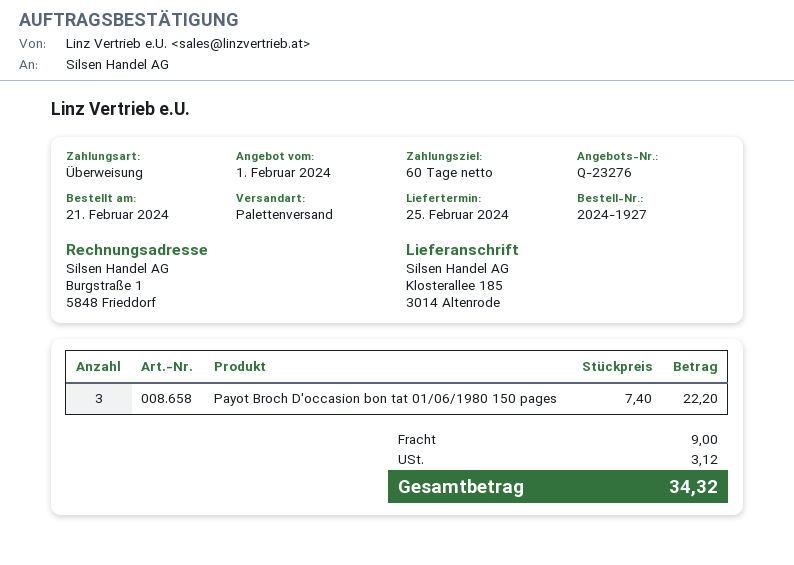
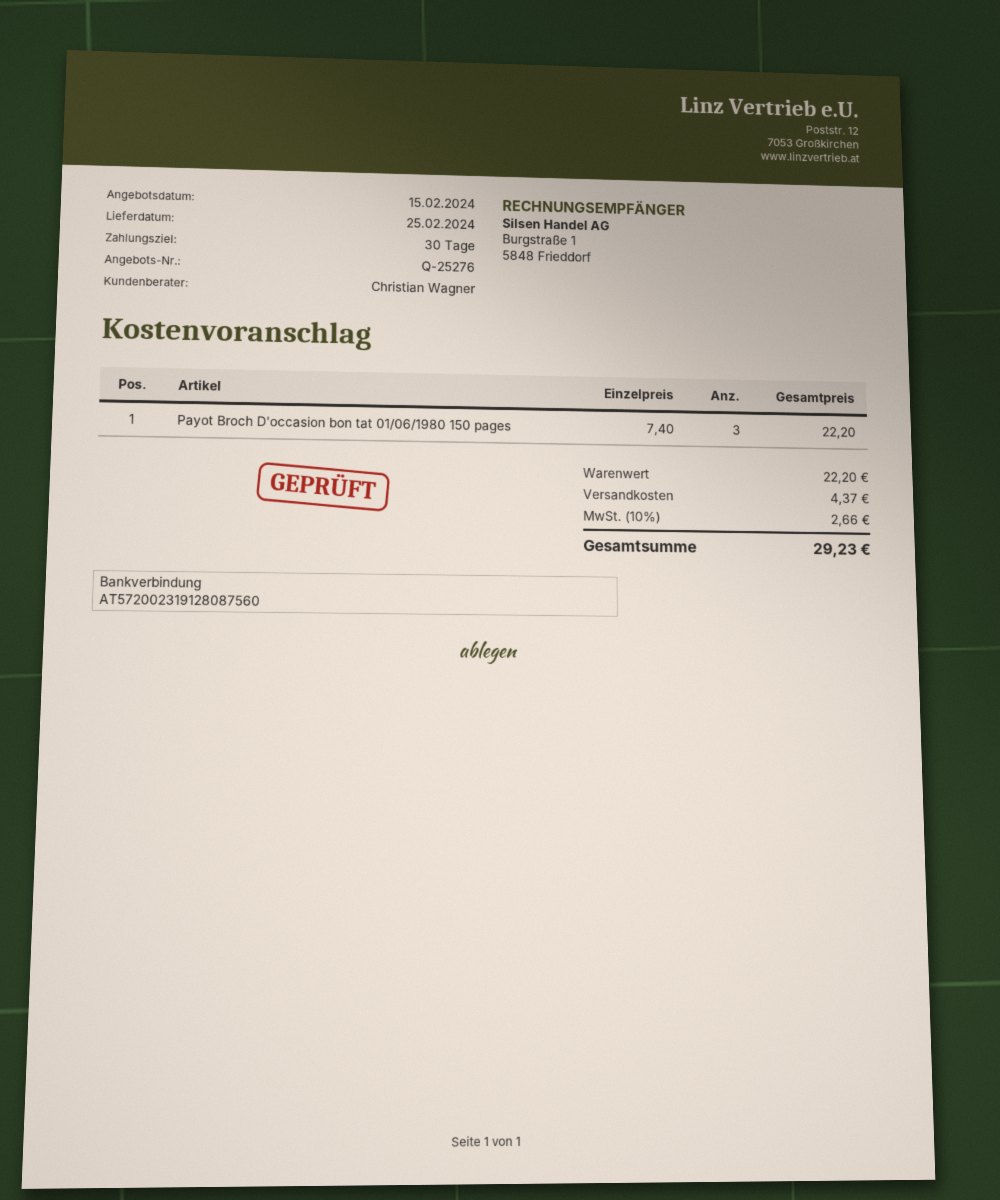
quote number: Q-23276 -> Q-25276
quote date: 2024-02-01 -> 2024-02-15
payment terms: 60 days -> 30 days
shipping: 9.00 -> 4.37
tax: 3.12 -> 2.66
total: 34.32 -> 29.23

